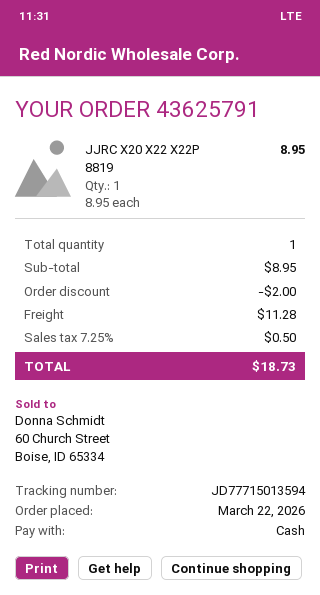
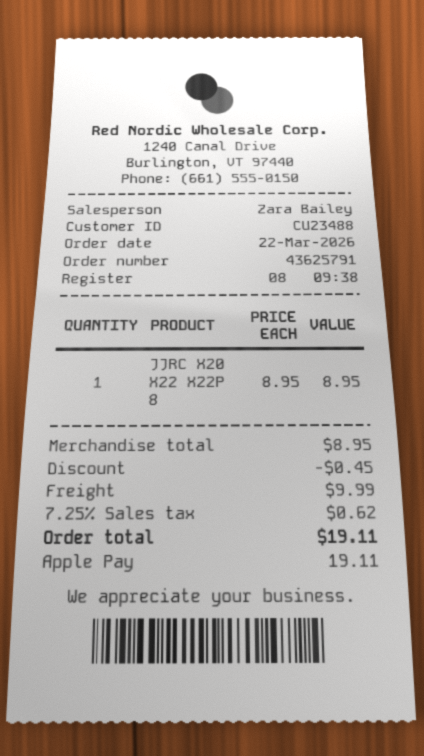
payment method: cash -> Apple Pay
discount: 2.00 -> 0.45
shipping: 11.28 -> 9.99
tax: 7.25% = 0.50 -> 7.25% = 0.62
total: 18.73 -> 19.11

